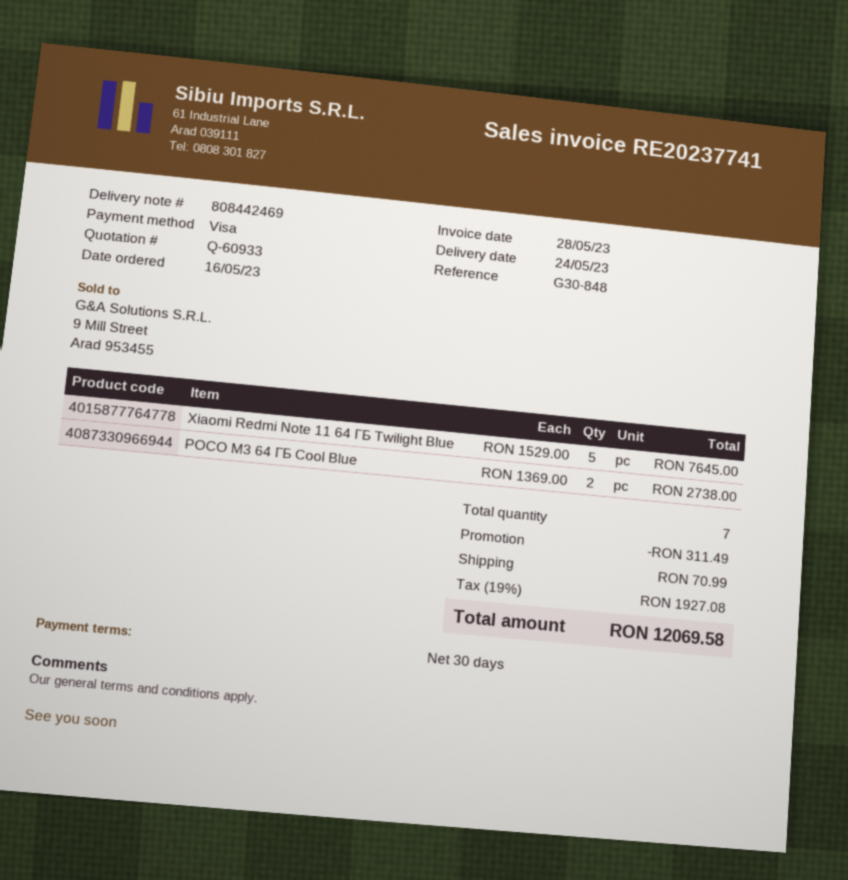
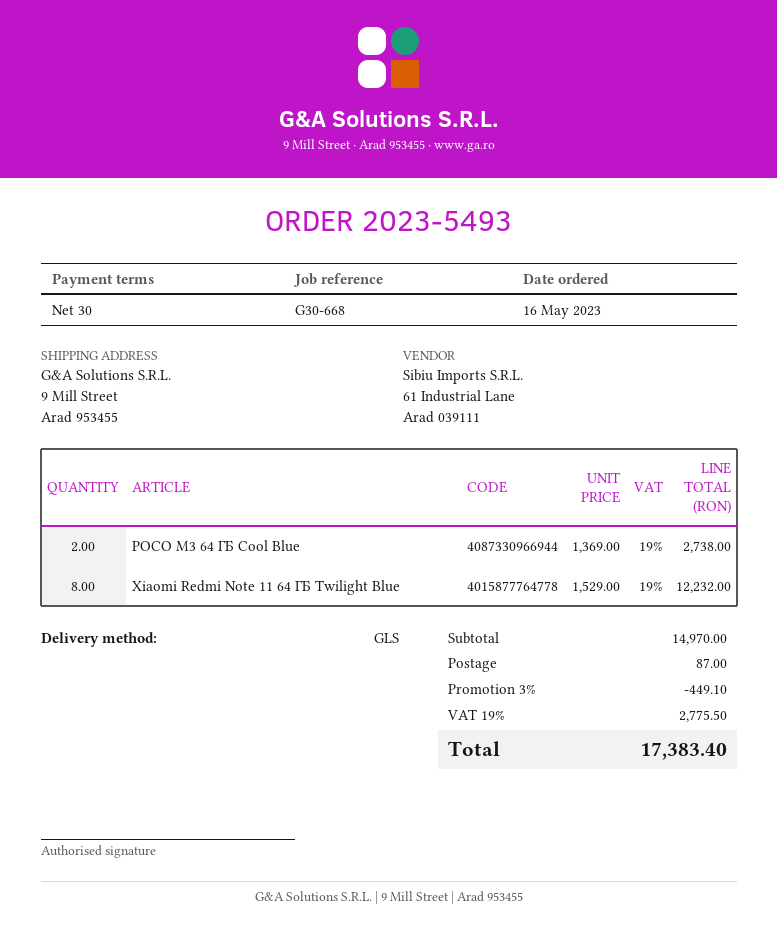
reference: G30-848 -> G30-668
Xiaomi Redmi Note 11 64 ГБ Twilight Blue: 5 x 1529.00 = 7645.00 -> 8 x 1529.00 = 12232.00
discount: 311.49 -> 449.10
shipping: 70.99 -> 87.00
tax: 19% = 1927.08 -> 19% = 2775.50
total: 12069.58 -> 17383.40

